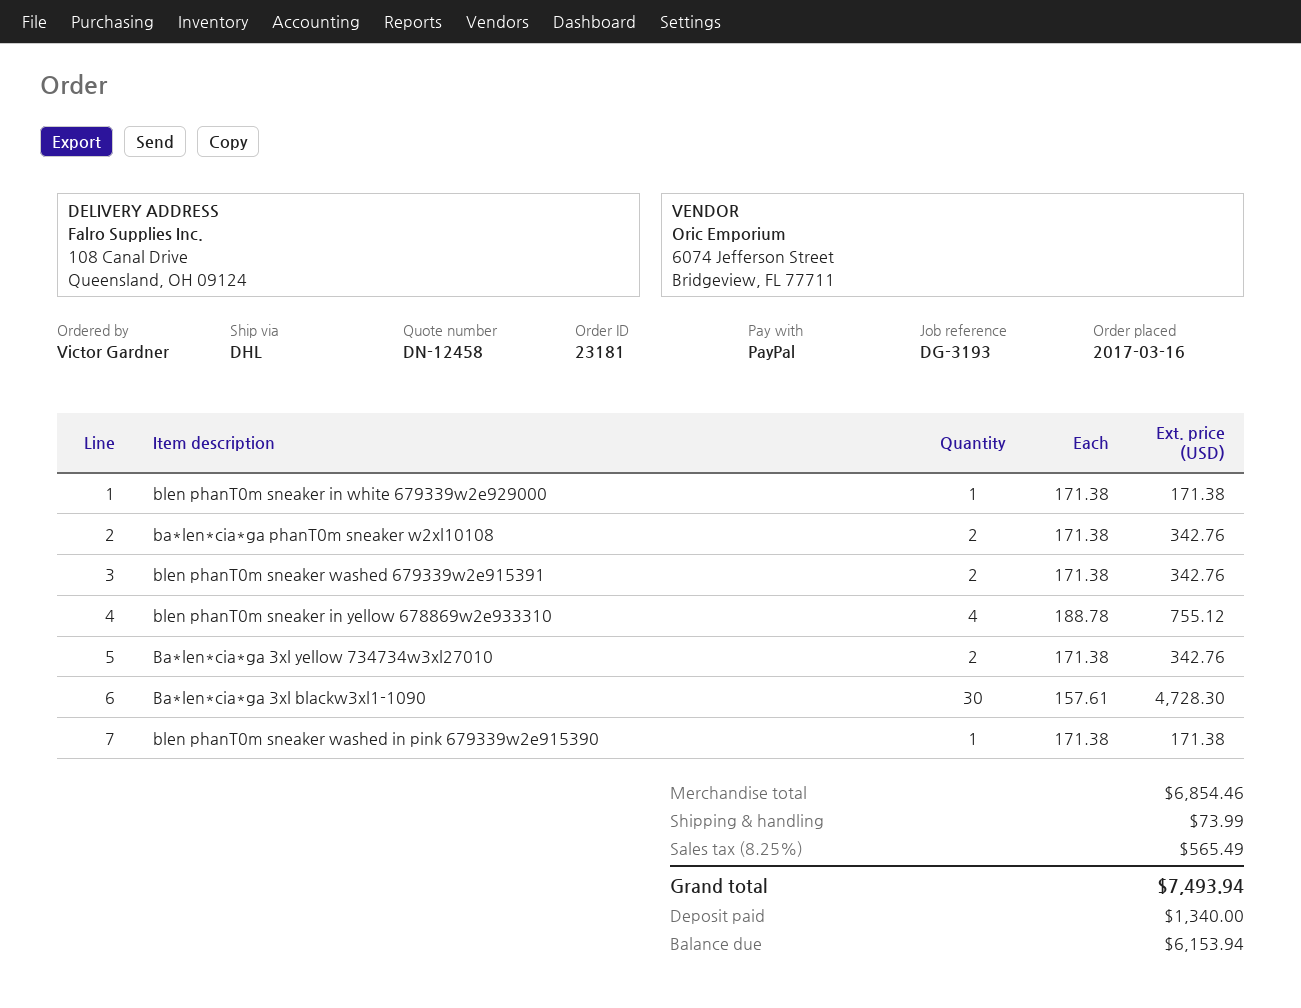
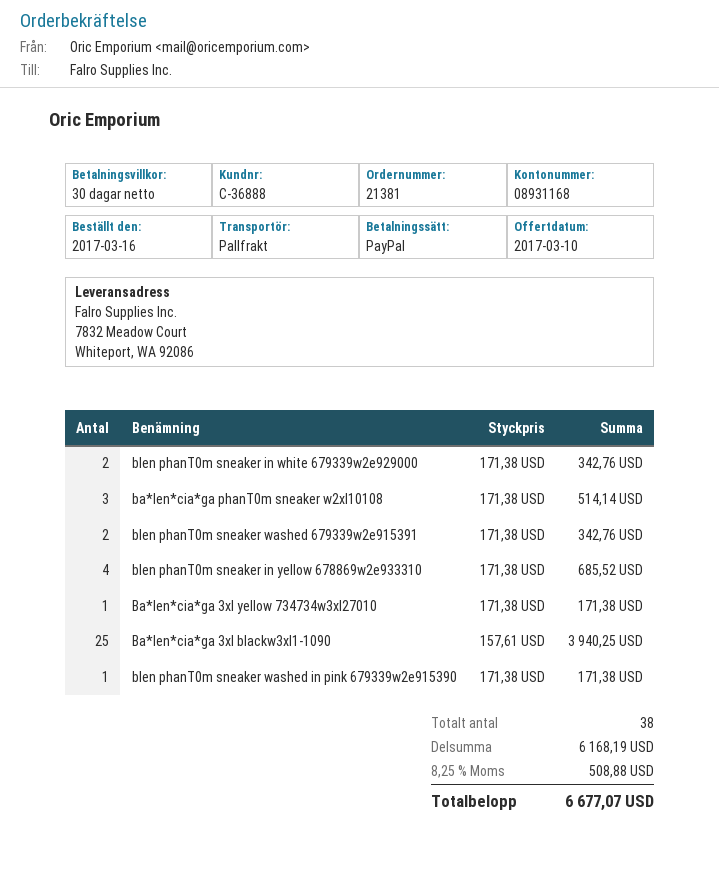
order number: 23181 -> 21381
shipping method: DHL -> pallet freight
ship to: 108 Canal Drive, Queensland, OH 09124 -> 7832 Meadow Court, Whiteport, WA 92086
blen phanT0m sneaker in white 679339w2e929000: 1 x 171.38 = 171.38 -> 2 x 171.38 = 342.76
ba*len*cia*ga phanT0m sneaker w2xl10108: 2 x 171.38 = 342.76 -> 3 x 171.38 = 514.14
blen phanT0m sneaker in yellow 678869w2e933310: 4 x 188.78 = 755.12 -> 4 x 171.38 = 685.52
Ba*len*cia*ga 3xl yellow 734734w3xl27010: 2 x 171.38 = 342.76 -> 1 x 171.38 = 171.38
Ba*len*cia*ga 3xl blackw3xl1-1090: 30 x 157.61 = 4728.30 -> 25 x 157.61 = 3940.25
subtotal: 6854.46 -> 6168.19
shipping: 73.99 -> none
tax: 8.25% = 565.49 -> 8.25% = 508.88
total: 7493.94 -> 6677.07

